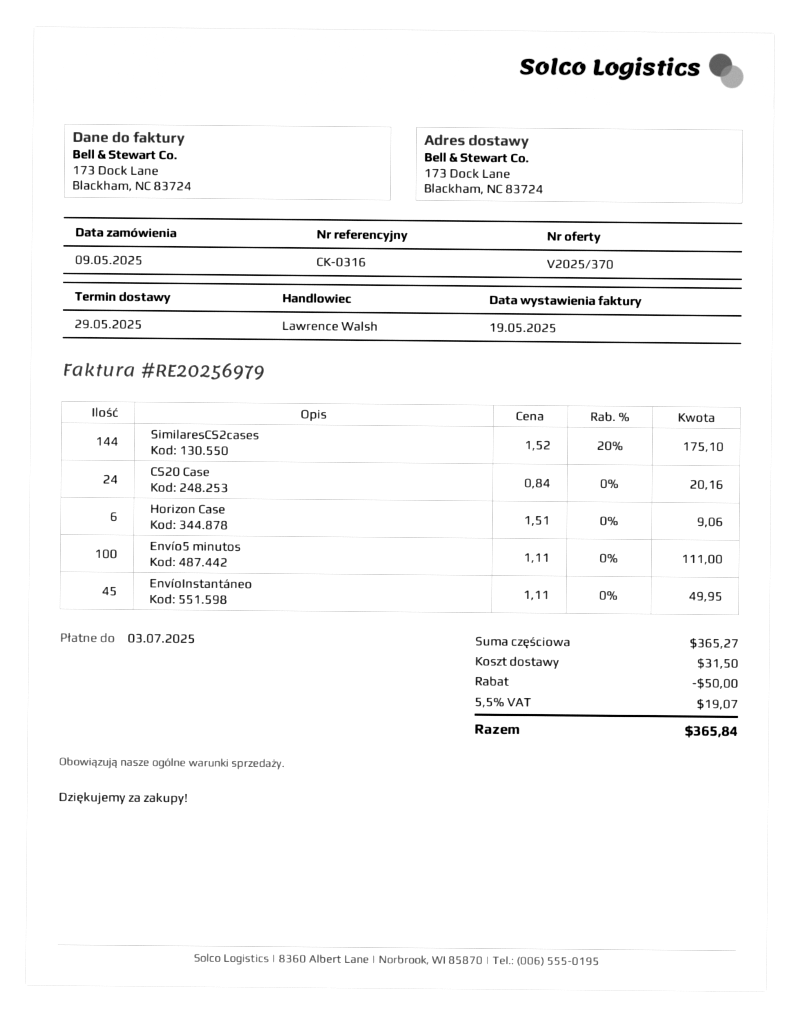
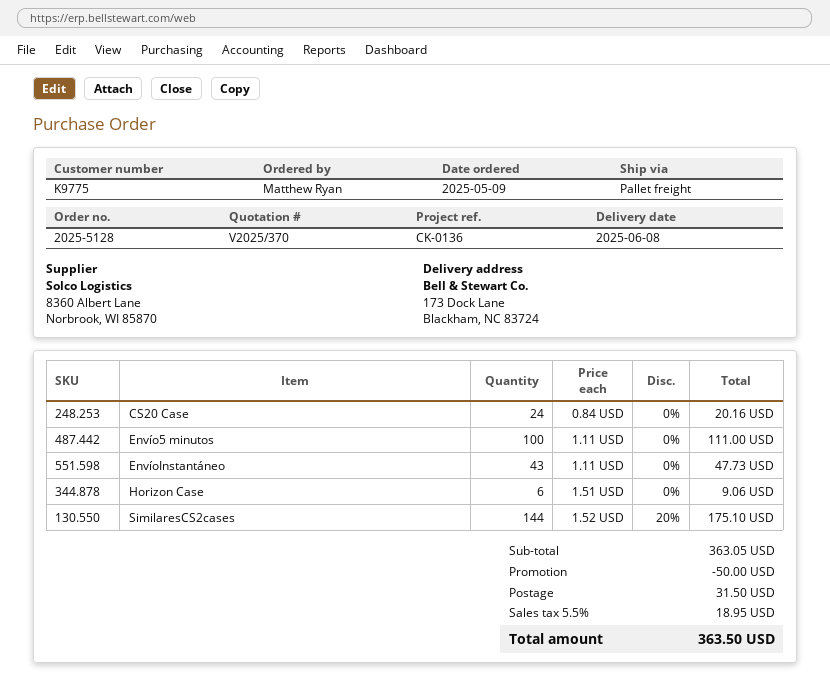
delivery date: 2025-05-29 -> 2025-06-08
reference: CK-0316 -> CK-0136
EnvíoInstantáneo: 45 x 1.11 = 49.95 -> 43 x 1.11 = 47.73
subtotal: 365.27 -> 363.05
tax: 5.5% = 19.07 -> 5.5% = 18.95
total: 365.84 -> 363.50

